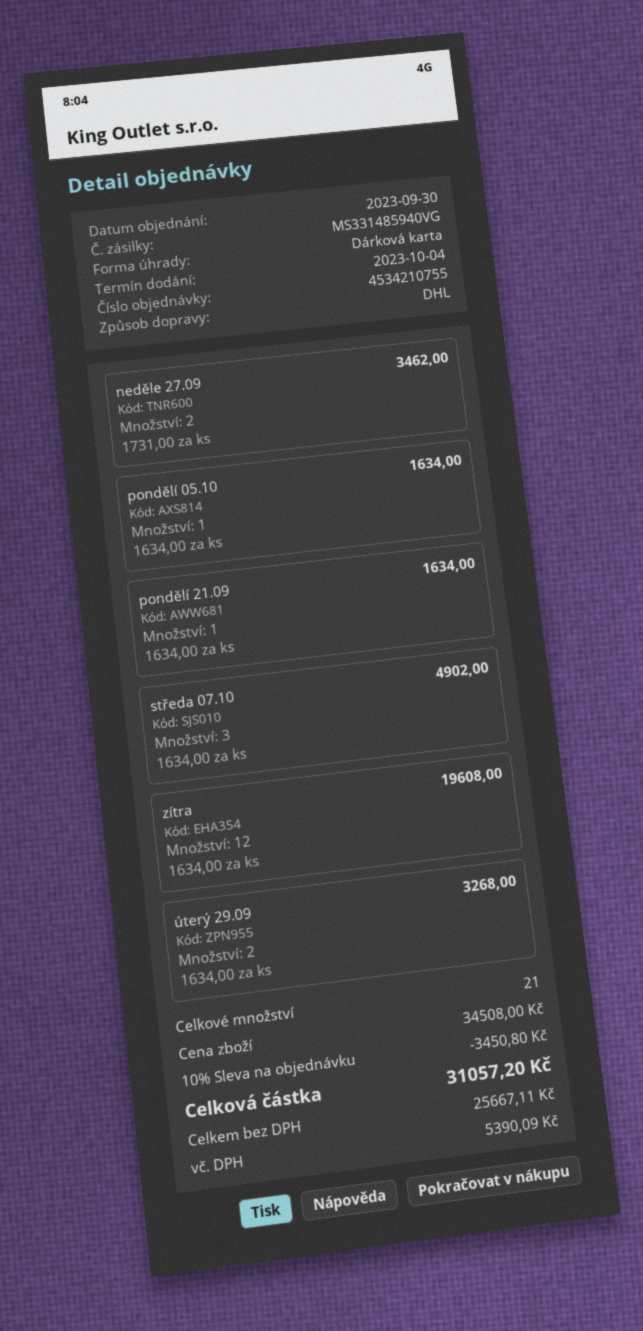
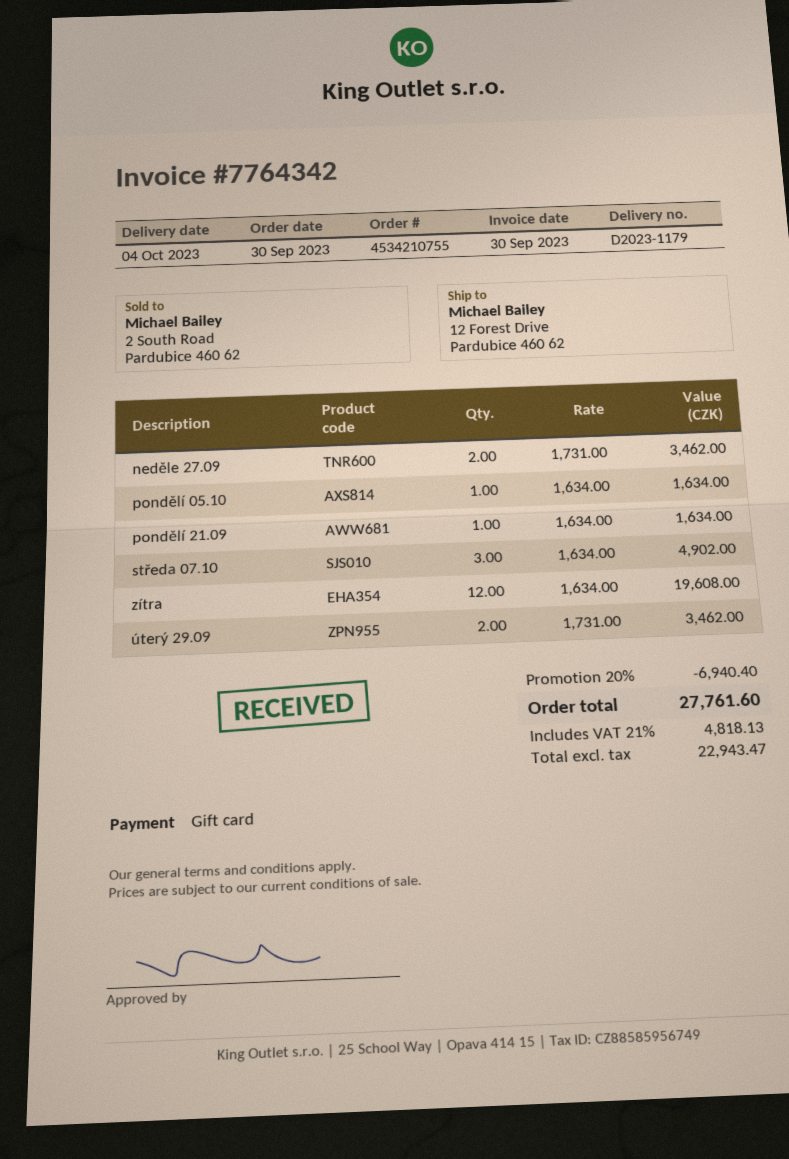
úterý 29.09: 2 x 1634.00 = 3268.00 -> 2 x 1731.00 = 3462.00
discount: 10% = 3450.80 -> 20% = 6940.40
net: 25667.11 -> 22943.47
tax: 5390.09 -> 4818.13
total: 31057.20 -> 27761.60

